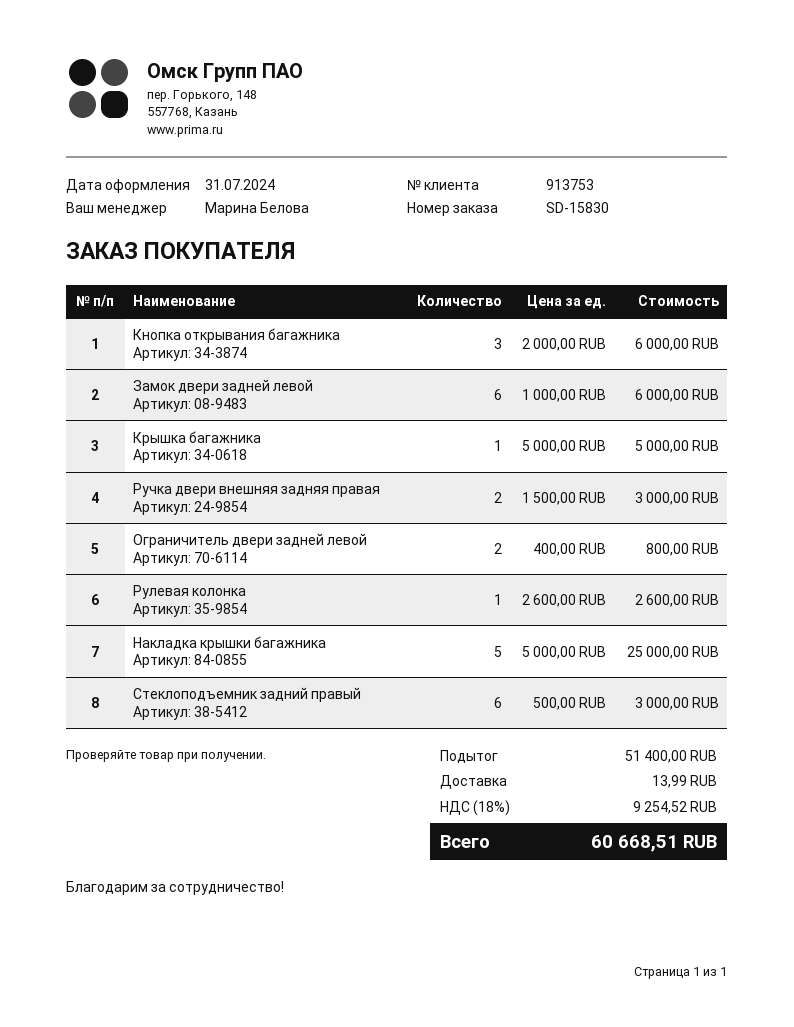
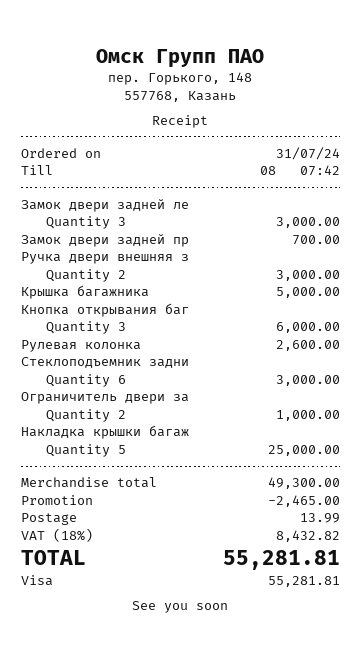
Замок двери задней левой: 6 for 6000.00 -> 3 for 3000.00
Ограничитель двери задней левой: 2 for 800.00 -> 2 for 1000.00
Замок двери задней пр: none -> 1 for 700.00
subtotal: 51400.00 -> 49300.00
discount: none -> 2465.00
tax: 18% = 9254.52 -> 18% = 8432.82
total: 60668.51 -> 55281.81

